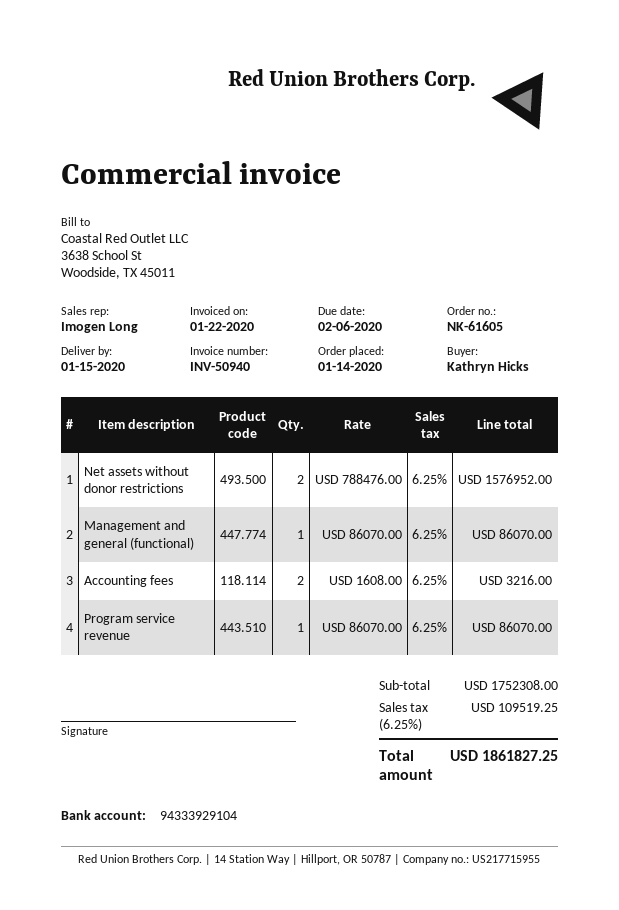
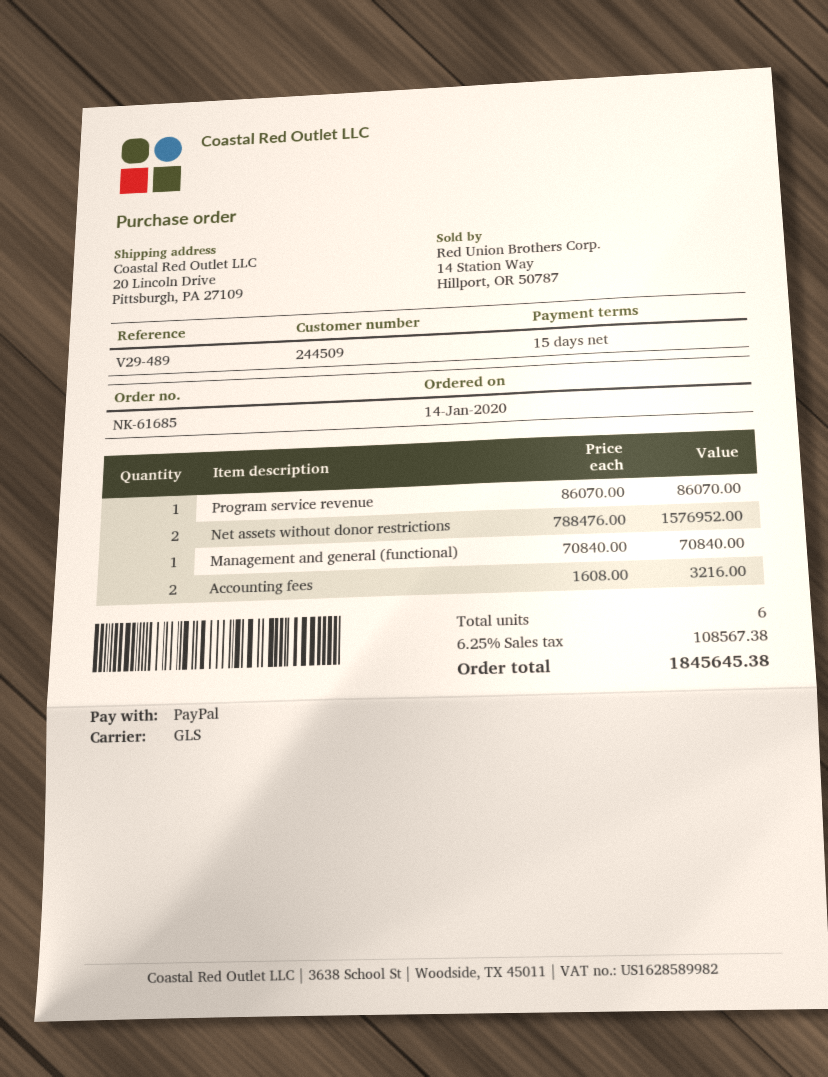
order number: NK-61605 -> NK-61685
Management and general (functional): 1 x 86070.00 = 86070.00 -> 1 x 70840.00 = 70840.00
tax: 6.25% = 109519.25 -> 6.25% = 108567.38
total: 1861827.25 -> 1845645.38

